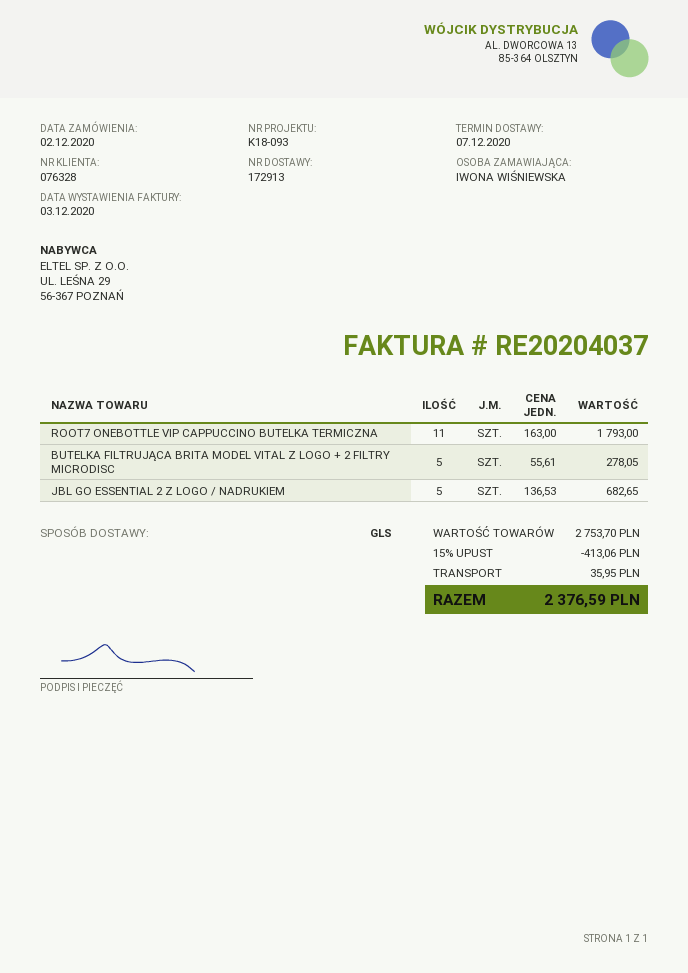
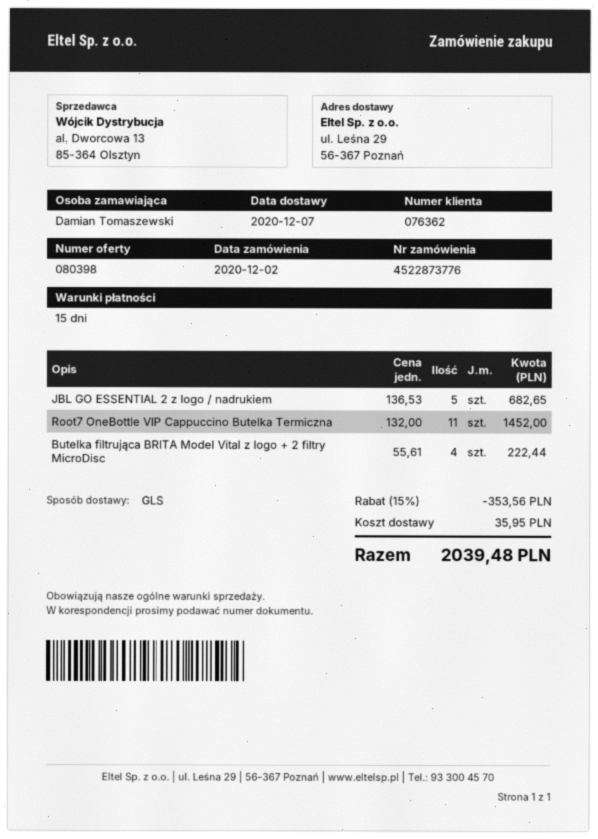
customer number: 076328 -> 076362
ordered by: IWONA WIŚNIEWSKA -> Damian Tomaszewski
ROOT7 ONEBOTTLE VIP CAPPUCCINO BUTELKA TERMICZNA: 11 x 163.00 = 1793.00 -> 11 x 132.00 = 1452.00
BUTELKA FILTRUJĄCA BRITA MODEL VITAL Z LOGO + 2 FILTRY MICRODISC: 5 x 55.61 = 278.05 -> 4 x 55.61 = 222.44
discount: 15% = 413.06 -> 15% = 353.56
total: 2376.59 -> 2039.48

